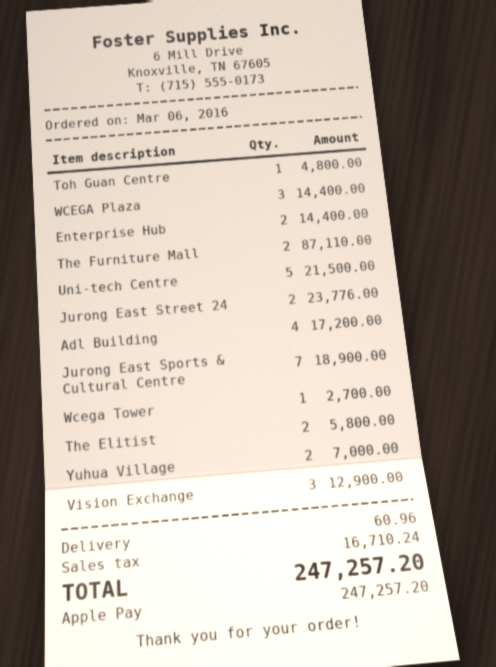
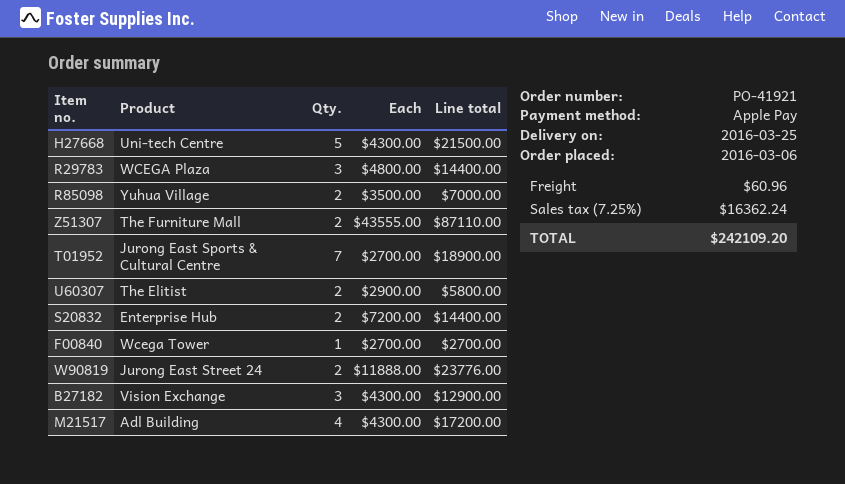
Toh Guan Centre: 1 for 4800.00 -> none
tax: 16710.24 -> 16362.24
total: 247257.20 -> 242109.20

